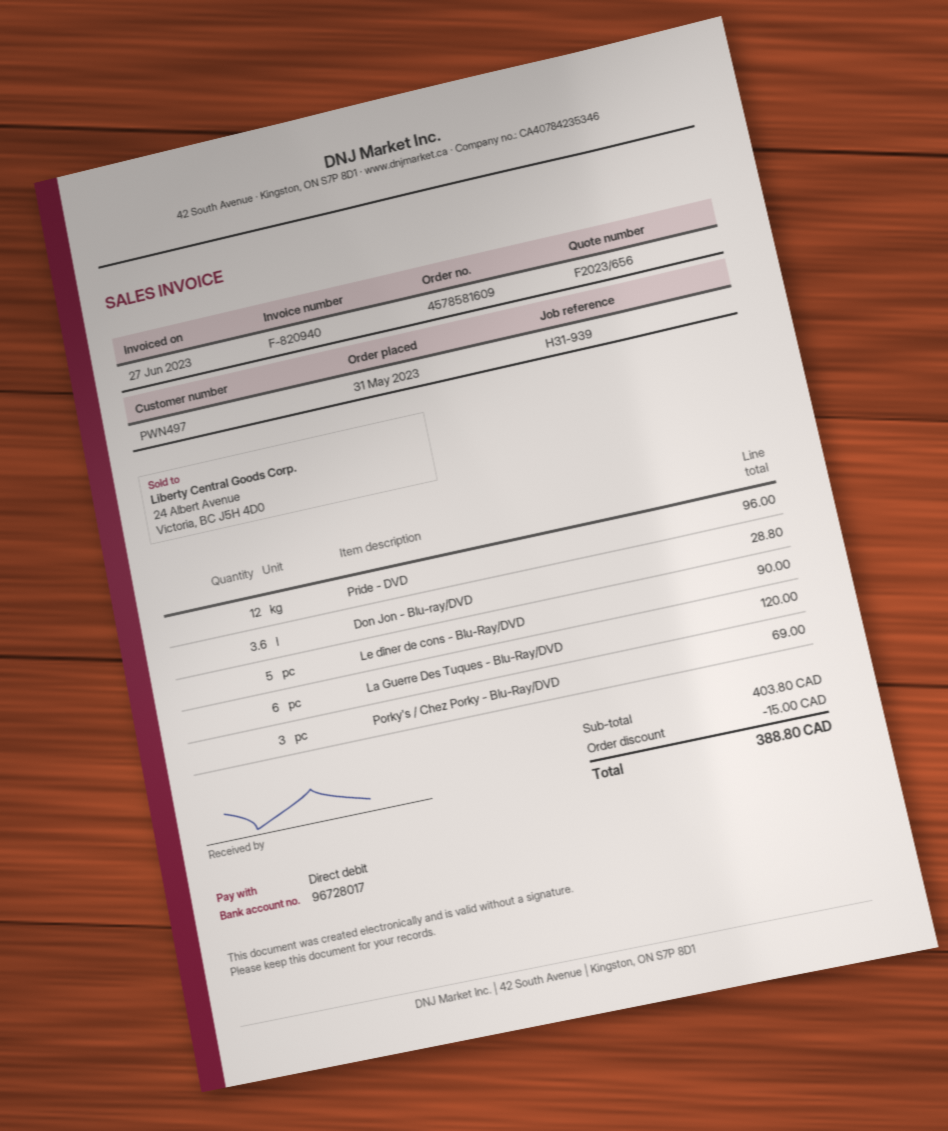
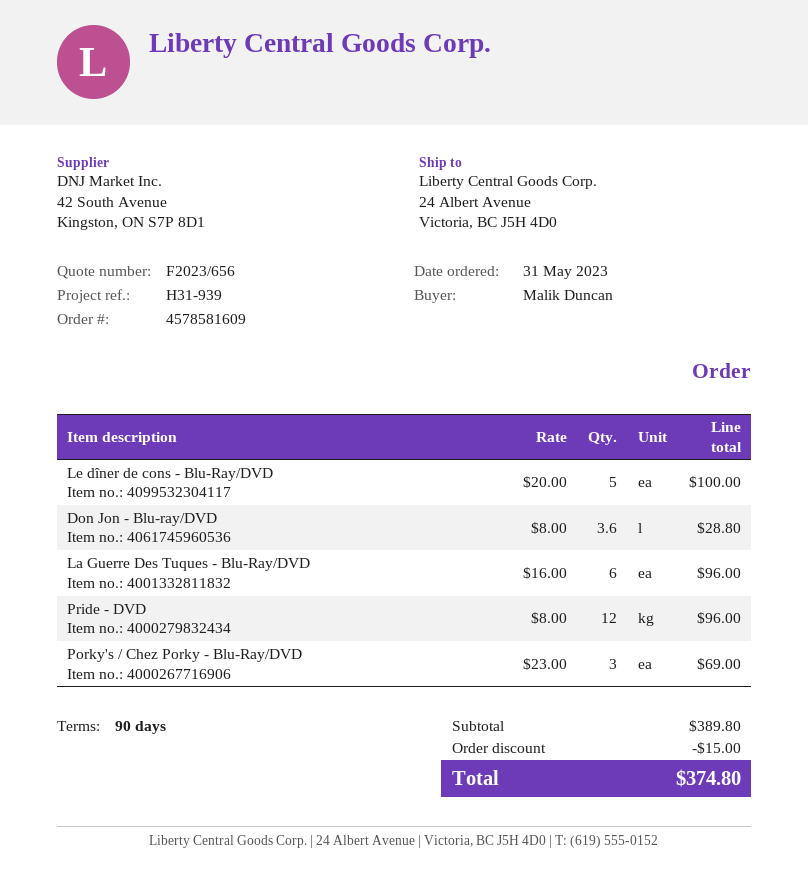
Le dîner de cons - Blu-Ray/DVD: 5 for 90.00 -> 5 for 100.00
La Guerre Des Tuques - Blu-Ray/DVD: 6 for 120.00 -> 6 for 96.00
subtotal: 403.80 -> 389.80
total: 388.80 -> 374.80

